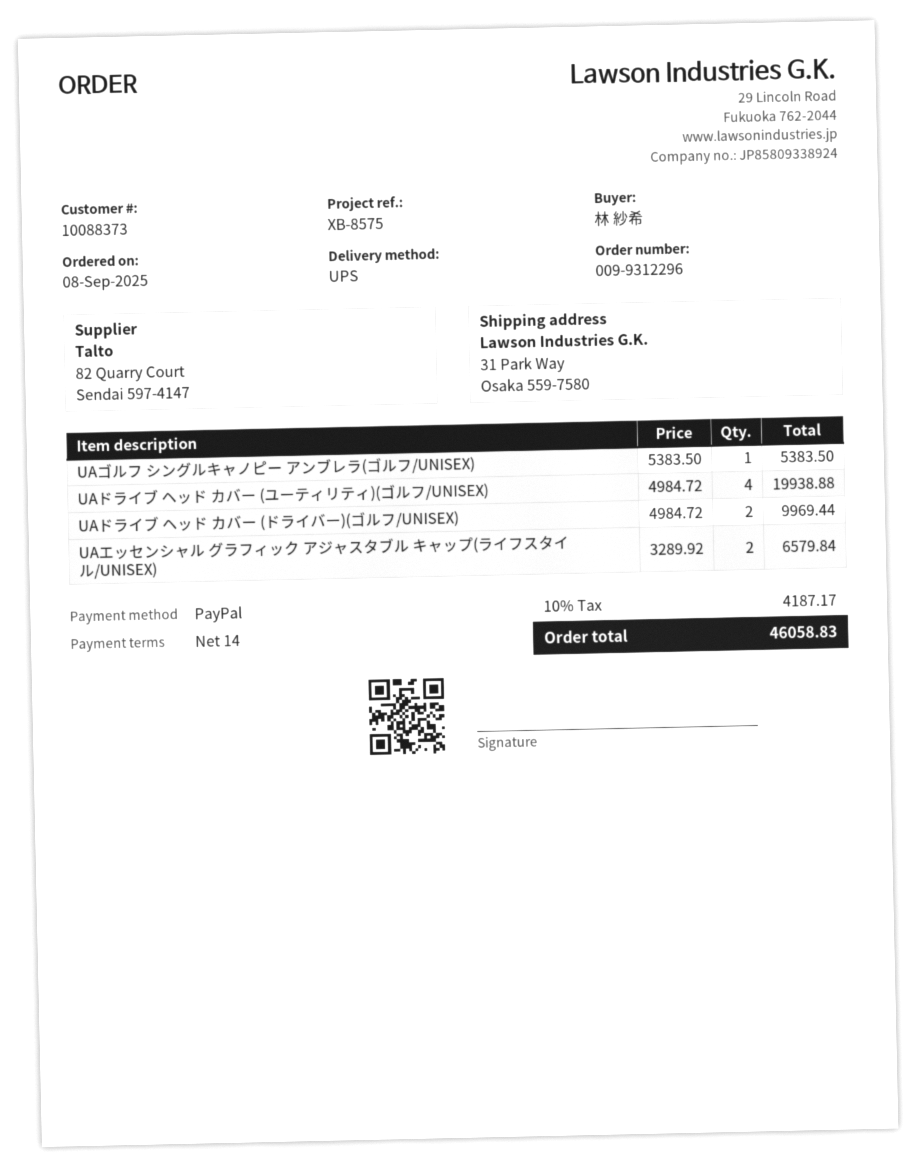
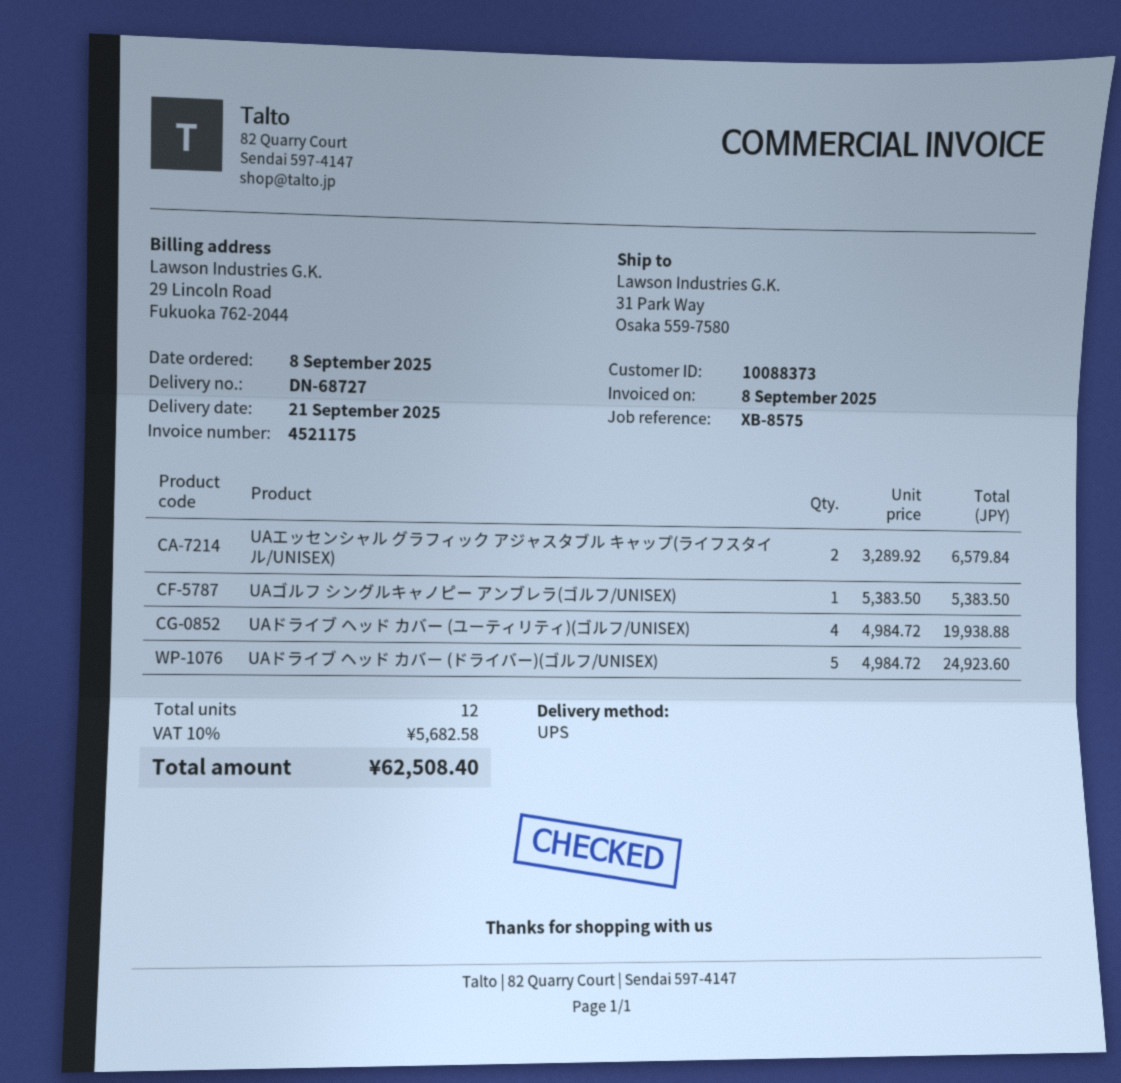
UAドライブ ヘッド カバー (ドライバー)(ゴルフ/UNISEX): 2 x 4984.72 = 9969.44 -> 5 x 4984.72 = 24923.60
tax: 10% = 4187.17 -> 10% = 5682.58
total: 46058.83 -> 62508.40

